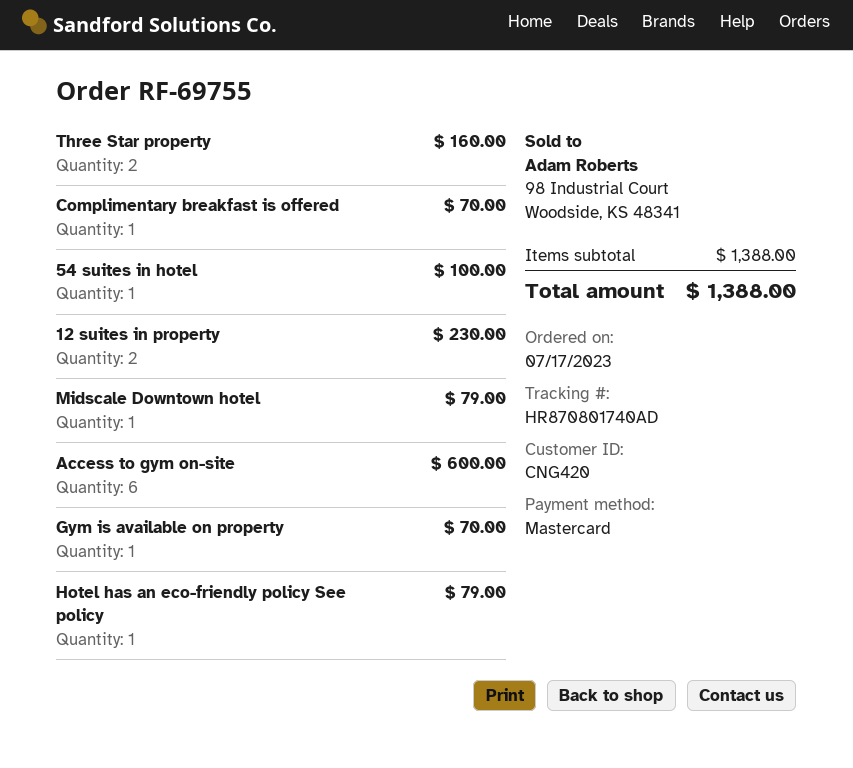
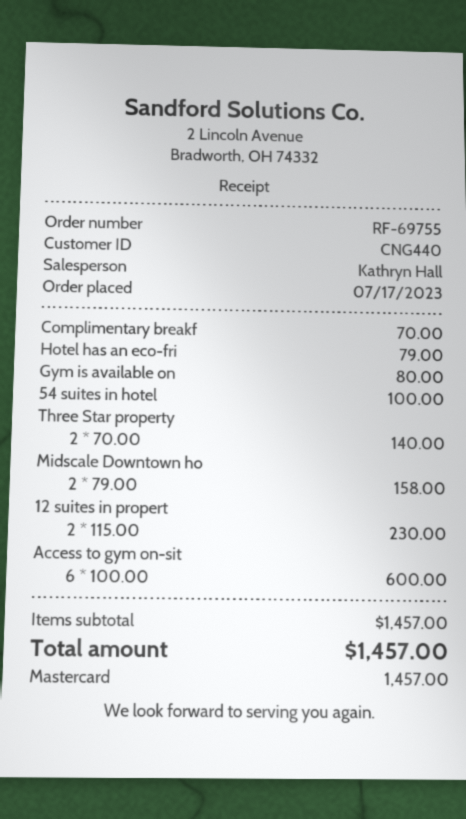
customer number: CNG420 -> CNG440
Three Star property: 2 for 160.00 -> 2 for 140.00
Midscale Downtown hotel: 1 for 79.00 -> 2 for 158.00
Gym is available on property: 1 for 70.00 -> 1 for 80.00
subtotal: 1388.00 -> 1457.00
total: 1388.00 -> 1457.00

